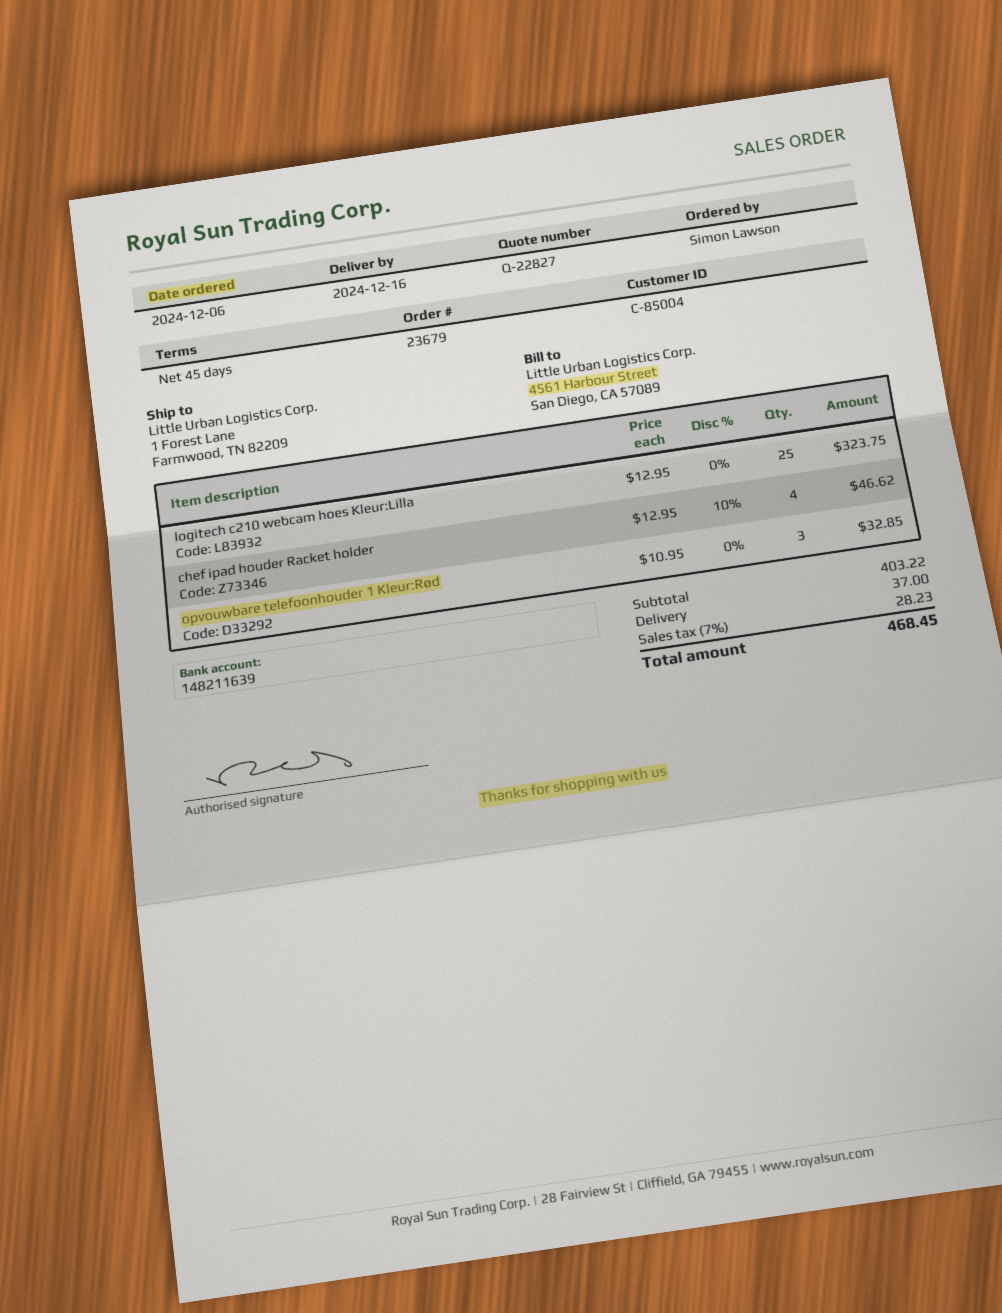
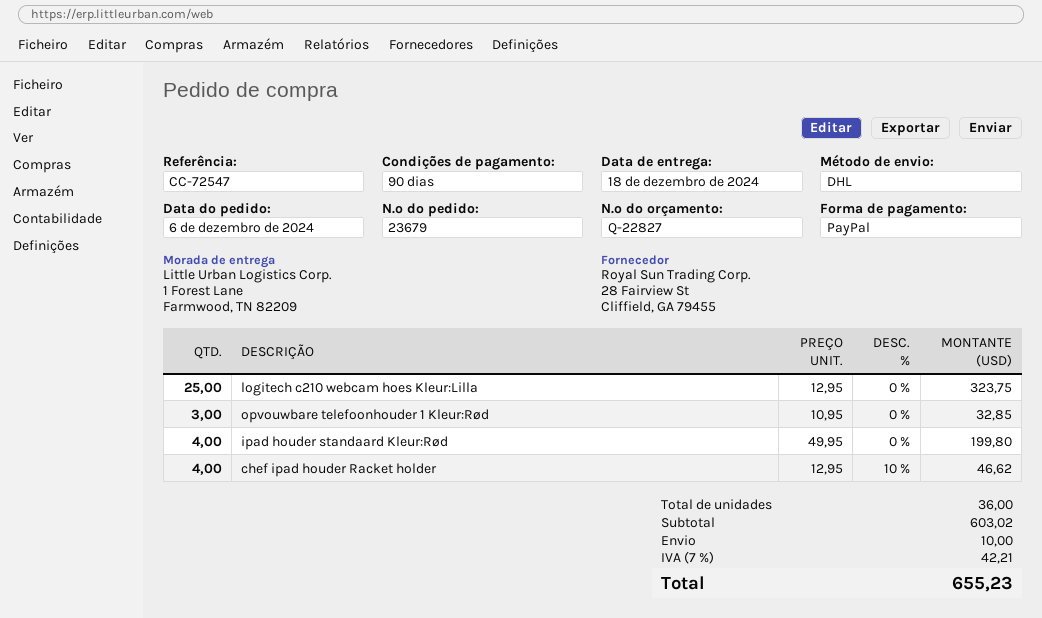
delivery date: 2024-12-16 -> 2024-12-18
payment terms: 45 days -> 90 days
ipad houder standaard Kleur:Rød: none -> 4 x 49.95 = 199.80
subtotal: 403.22 -> 603.02
shipping: 37.00 -> 10.00
tax: 7% = 28.23 -> 7% = 42.21
total: 468.45 -> 655.23

